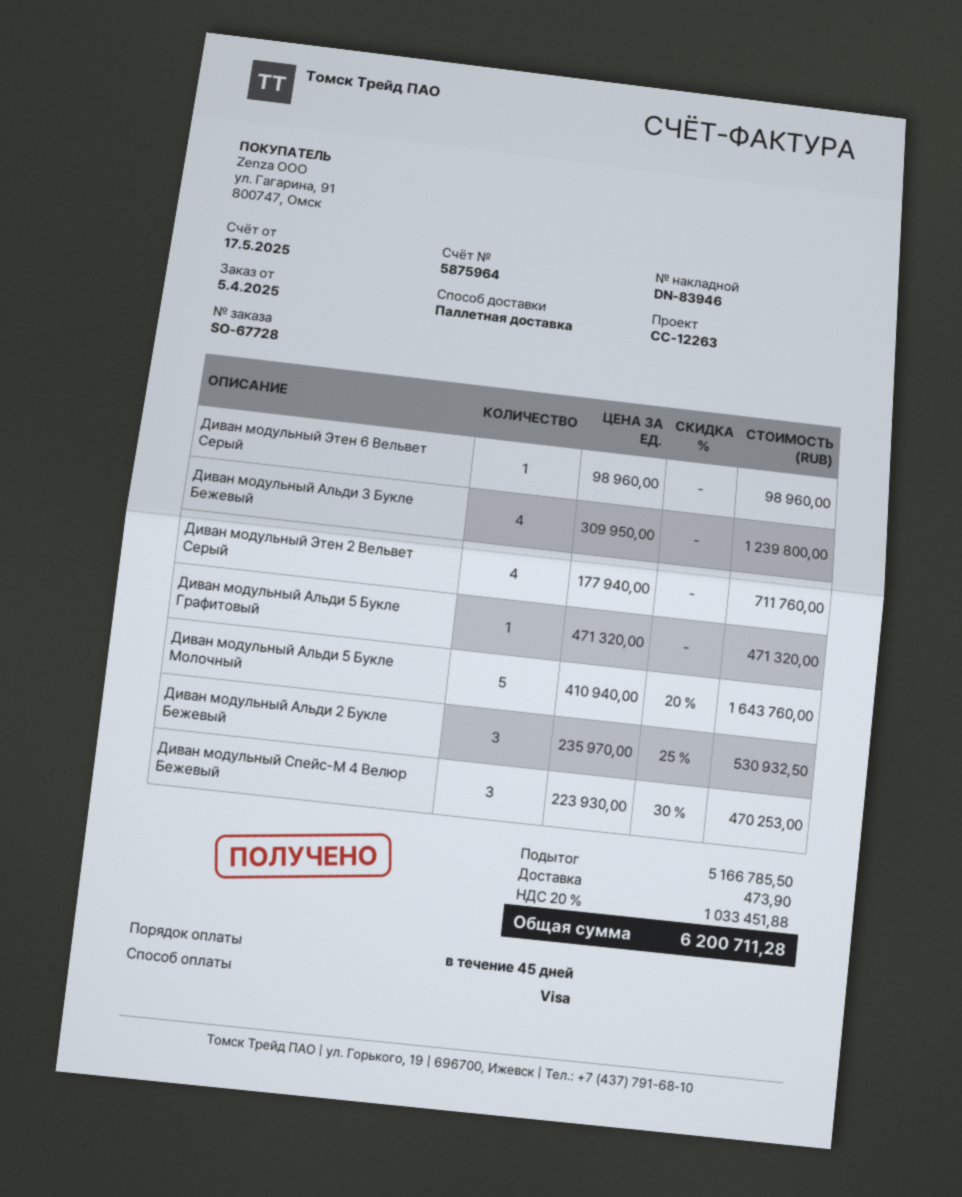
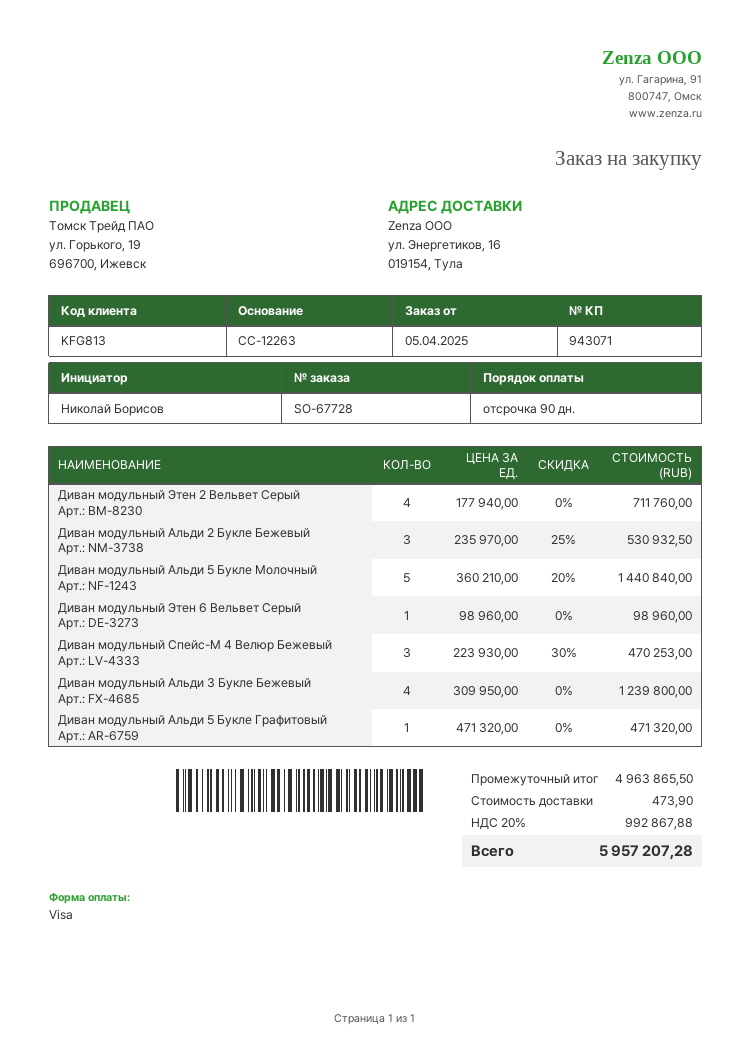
payment terms: 45 days -> 90 days
Диван модульный Альди 5 Букле Молочный: 5 x 410940.00 - 20% = 1643760.00 -> 5 x 360210.00 - 20% = 1440840.00
subtotal: 5166785.50 -> 4963865.50
tax: 20% = 1033451.88 -> 20% = 992867.88
total: 6200711.28 -> 5957207.28

